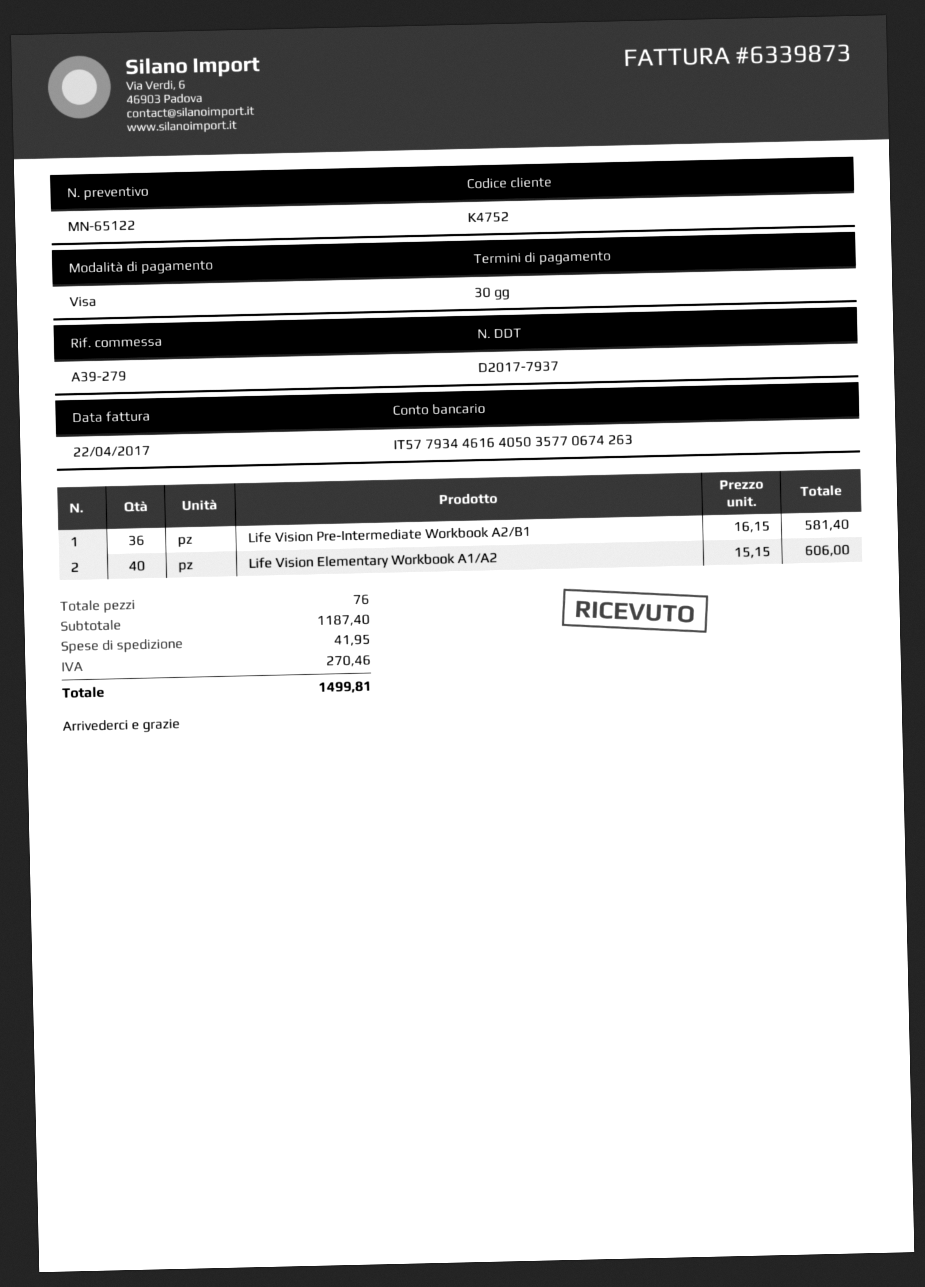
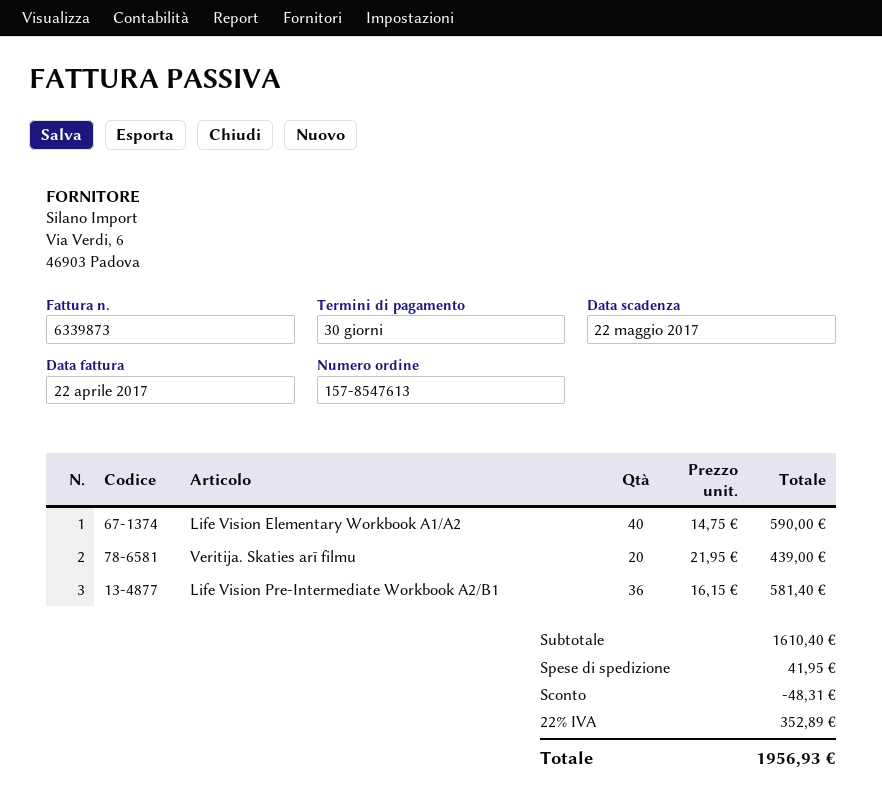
Life Vision Elementary Workbook A1/A2: 40 x 15.15 = 606.00 -> 40 x 14.75 = 590.00
Veritija. Skaties arī filmu: none -> 20 x 21.95 = 439.00
subtotal: 1187.40 -> 1610.40
discount: none -> 48.31
tax: 270.46 -> 352.89
total: 1499.81 -> 1956.93

